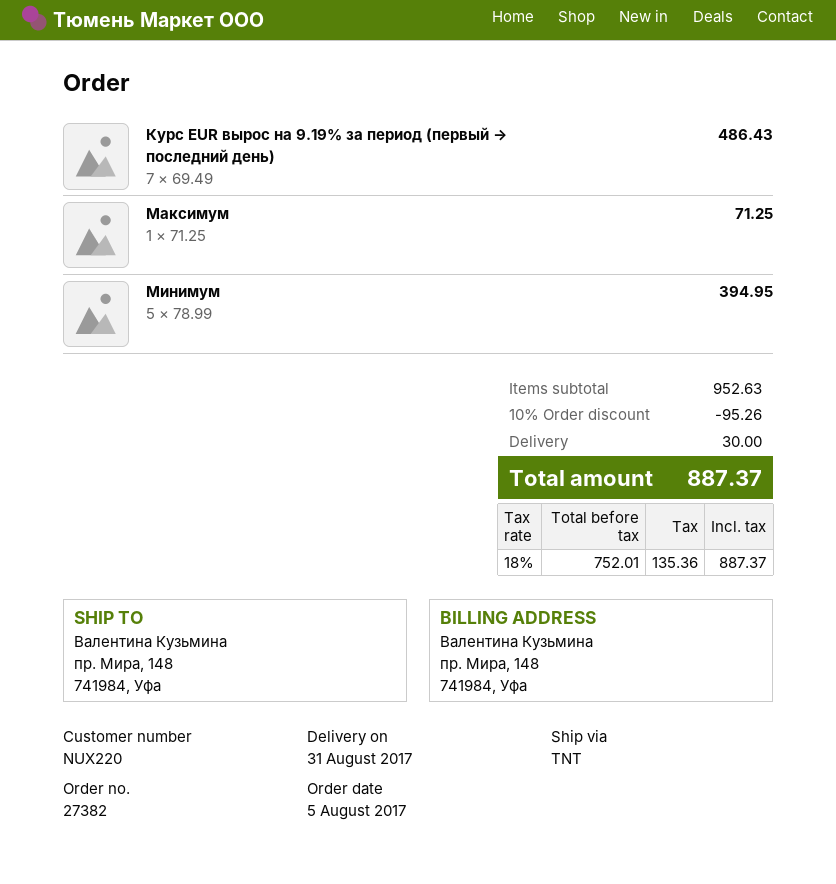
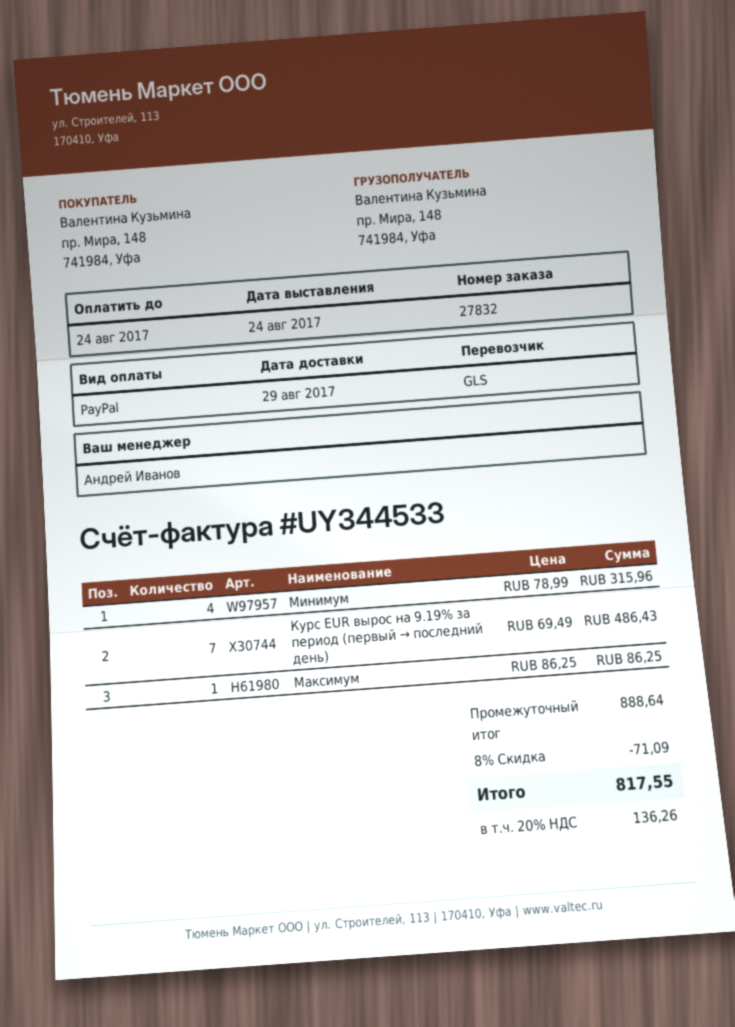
order number: 27382 -> 27832
delivery date: 2017-08-31 -> 2017-08-29
shipping method: TNT -> GLS
Максимум: 1 x 71.25 = 71.25 -> 1 x 86.25 = 86.25
Минимум: 5 x 78.99 = 394.95 -> 4 x 78.99 = 315.96
subtotal: 952.63 -> 888.64
discount: 10% = 95.26 -> 8% = 71.09
shipping: 30.00 -> none
tax: 18% = 135.36 -> 20% = 136.26
total: 887.37 -> 817.55

